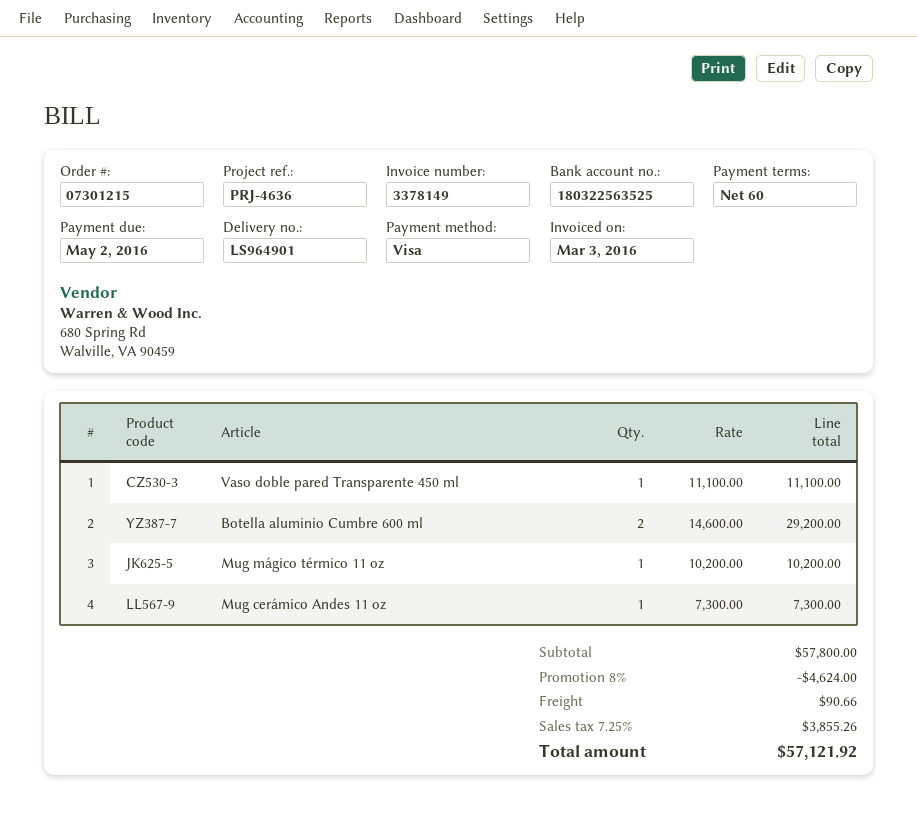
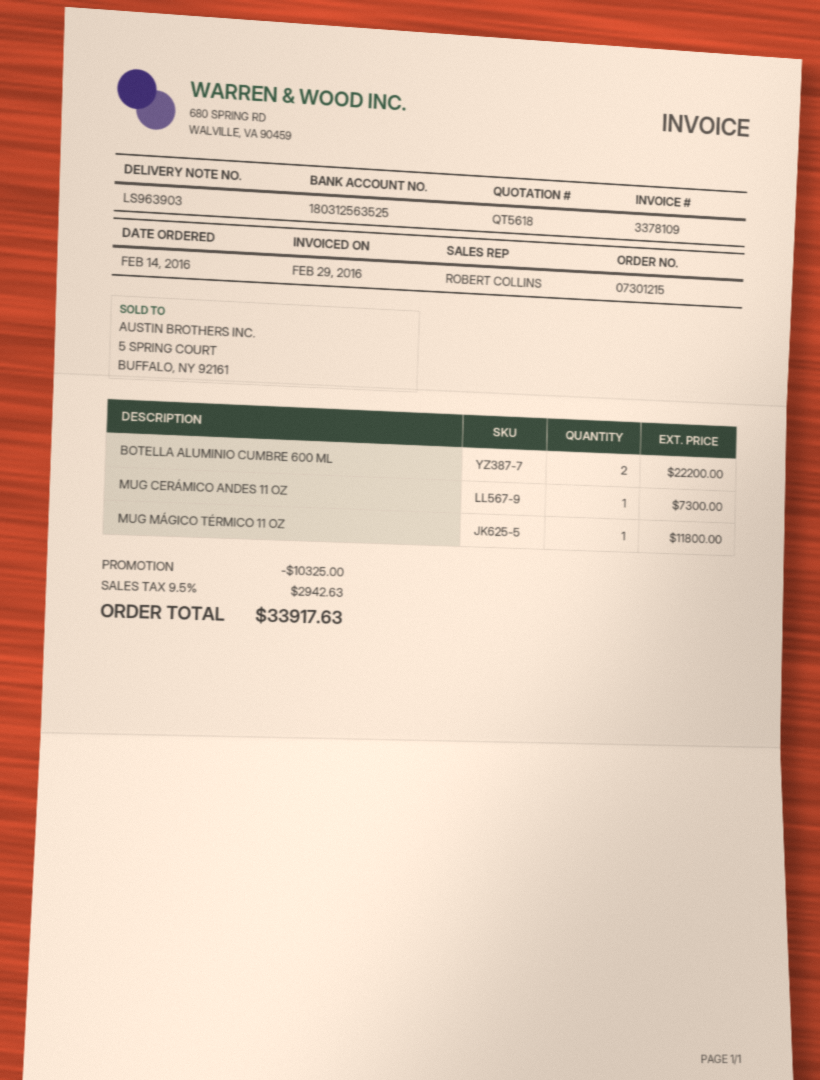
delivery note number: LS964901 -> LS963903
invoice number: 3378149 -> 3378109
invoice date: 2016-03-03 -> 2016-02-29
bank account: 180322563525 -> 180312563525
Vaso doble pared Transparente 450 ml: 1 for 11100.00 -> none
Botella aluminio Cumbre 600 ml: 2 for 29200.00 -> 2 for 22200.00
Mug mágico térmico 11 oz: 1 for 10200.00 -> 1 for 11800.00
discount: 4624.00 -> 10325.00
shipping: 90.66 -> none
tax: 7.25% = 3855.26 -> 9.5% = 2942.63
total: 57121.92 -> 33917.63

